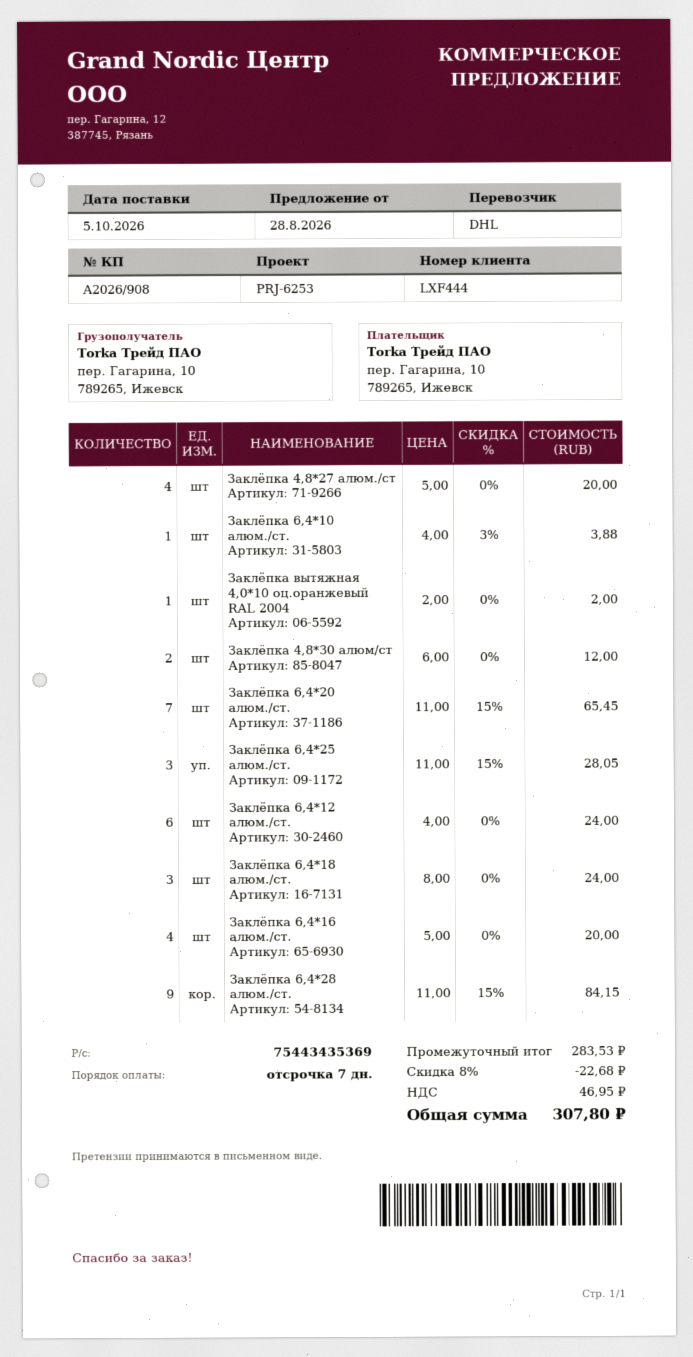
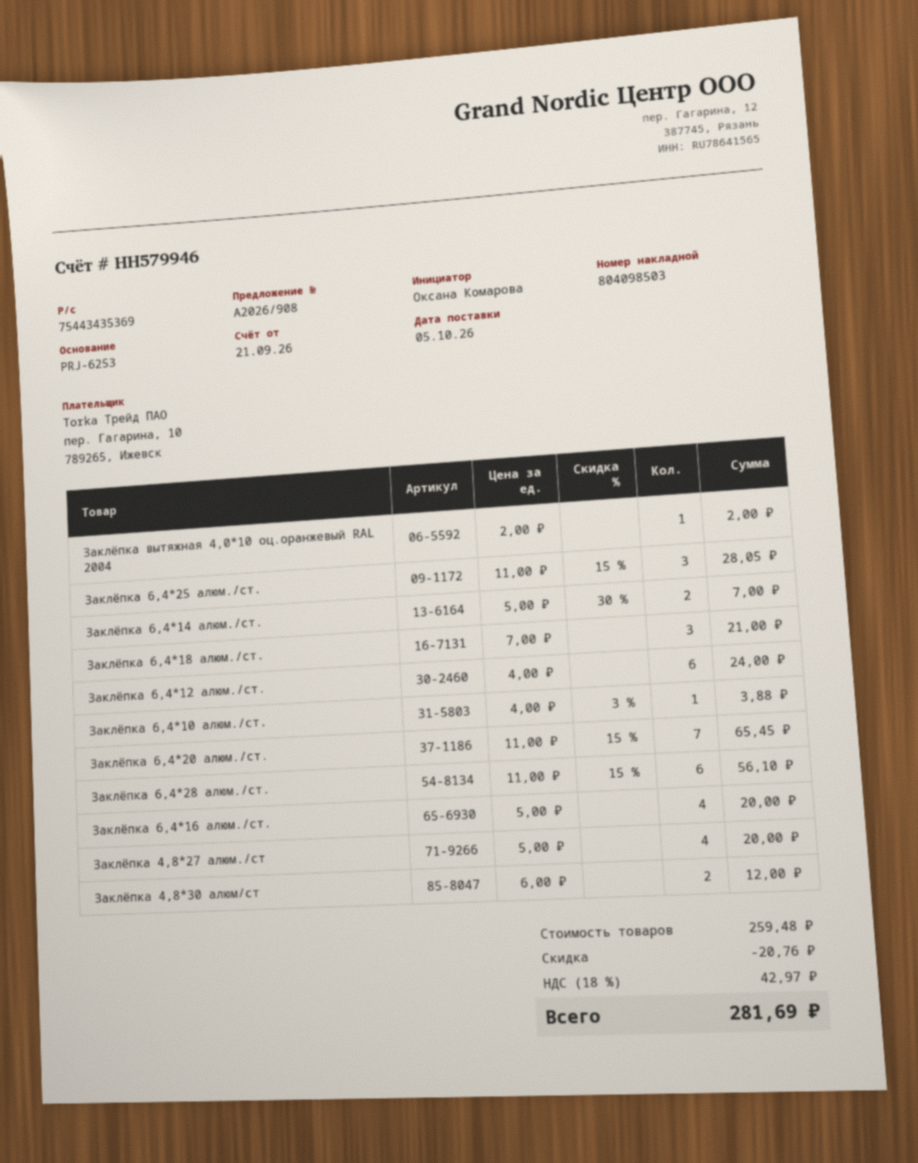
Заклёпка 6,4*18 алюм./cт.: 3 x 8.00 = 24.00 -> 3 x 7.00 = 21.00
Заклёпка 6,4*28 алюм./cт.: 9 x 11.00 - 15% = 84.15 -> 6 x 11.00 - 15% = 56.10
Заклёпка 6,4*14 алюм./cт.: none -> 2 x 5.00 - 30% = 7.00
subtotal: 283.53 -> 259.48
discount: 22.68 -> 20.76
tax: 46.95 -> 42.97
total: 307.80 -> 281.69

